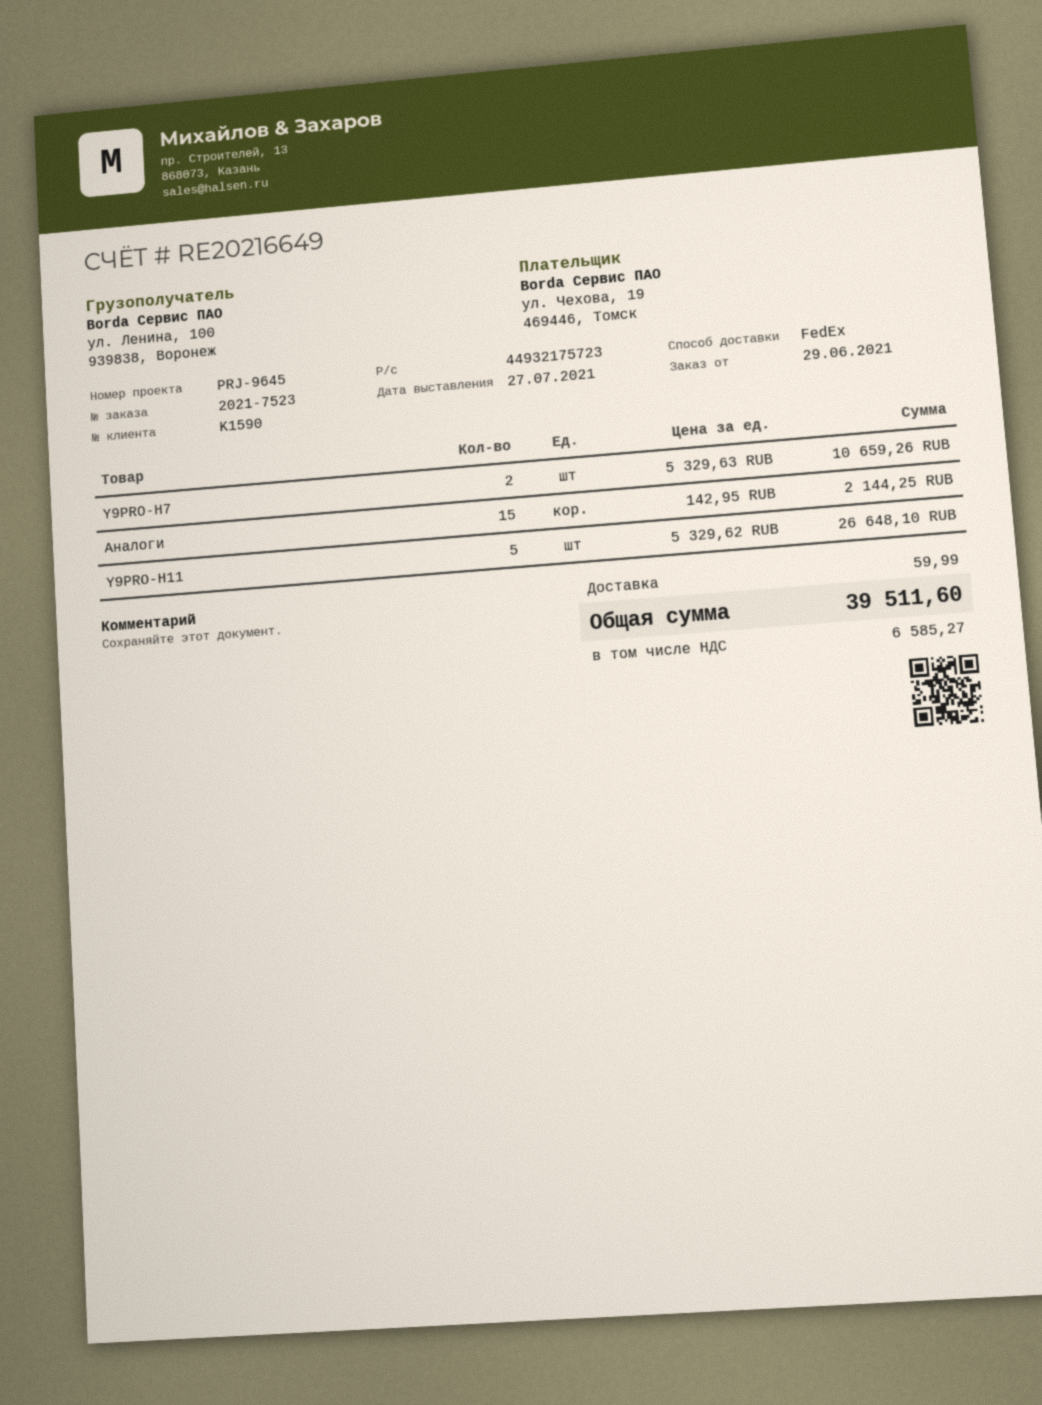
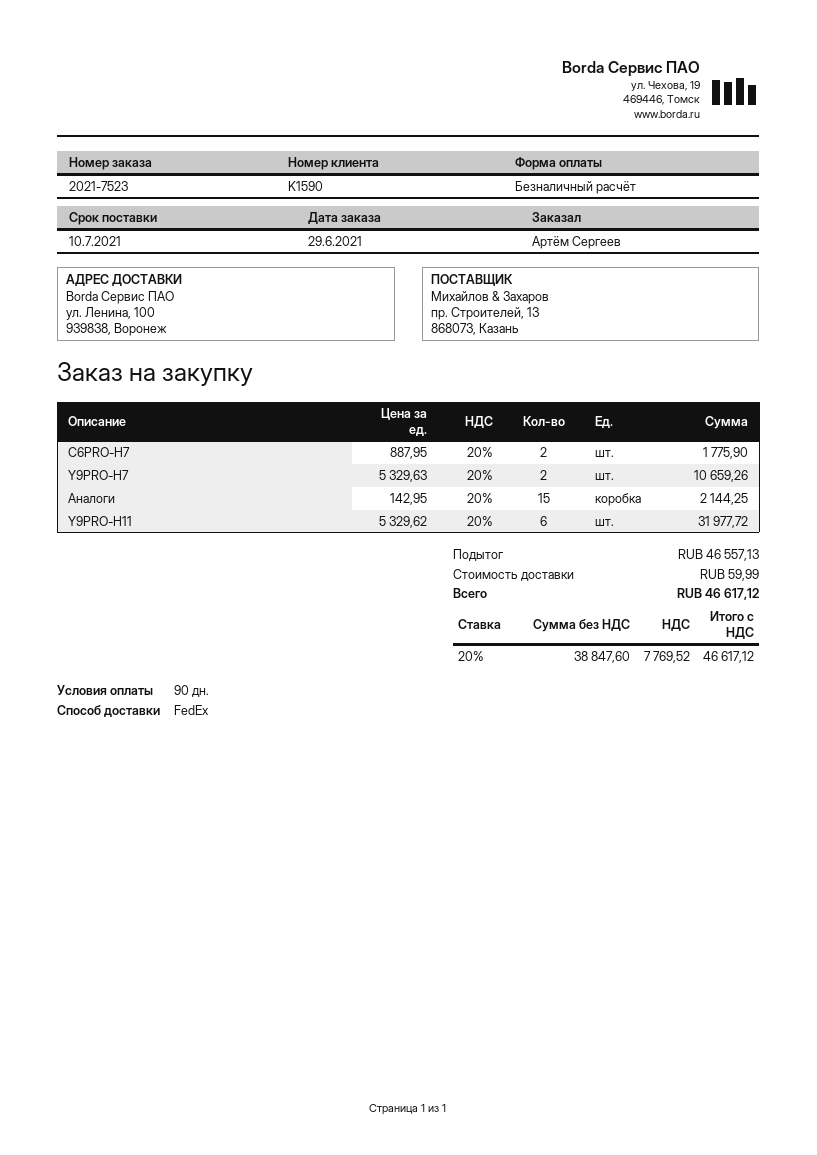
Y9PRO-H11: 5 x 5329.62 = 26648.10 -> 6 x 5329.62 = 31977.72
C6PRO-H7: none -> 2 x 887.95 = 1775.90
tax: 6585.27 -> 7769.52
total: 39511.60 -> 46617.12

